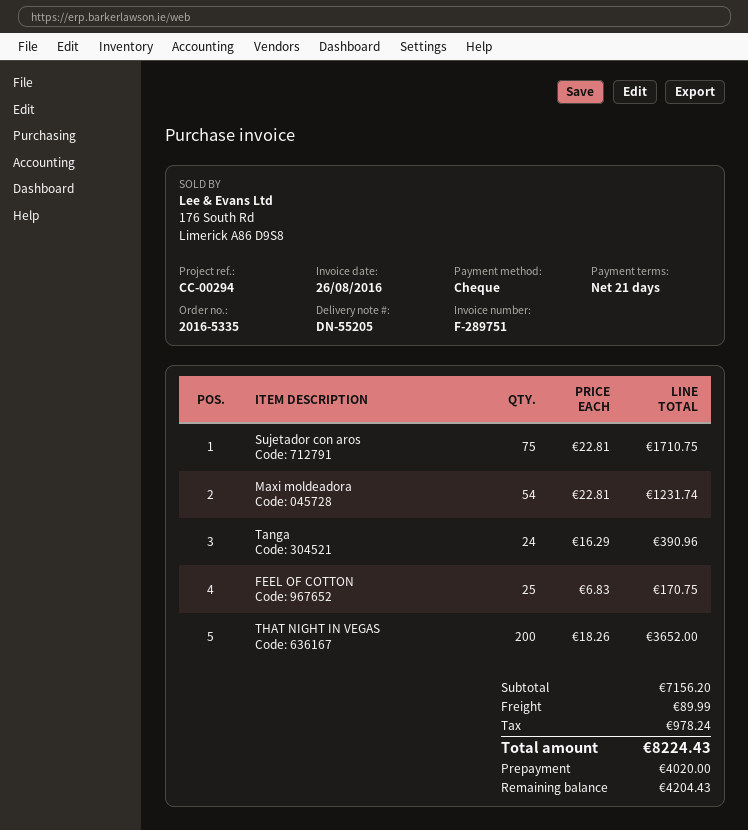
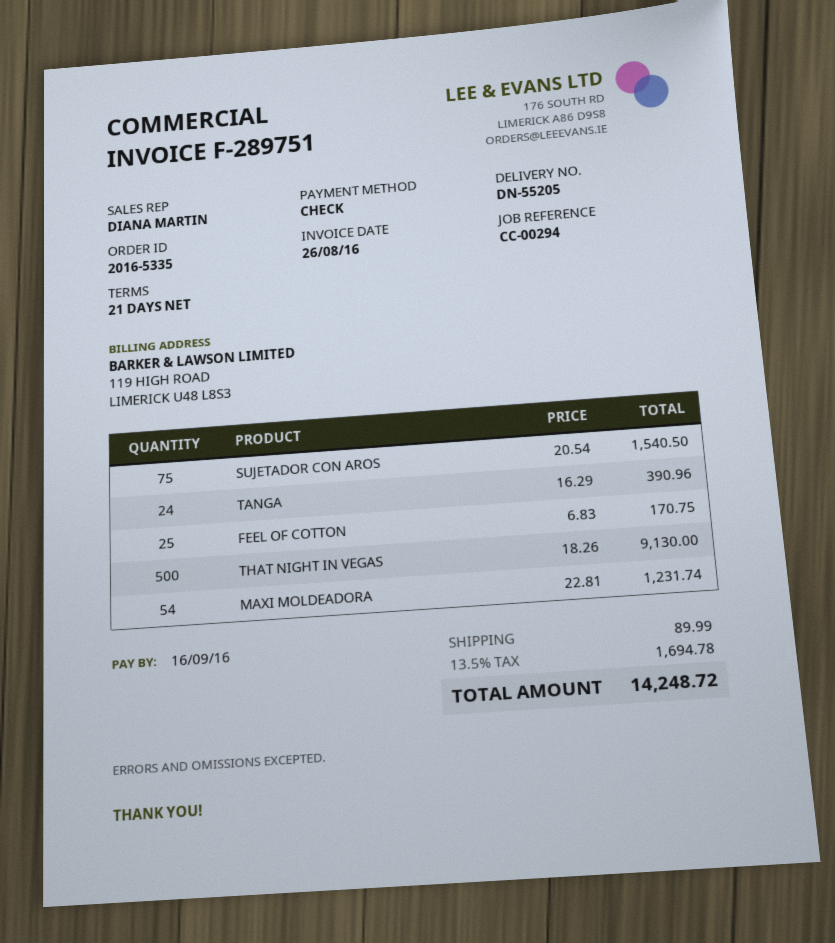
Sujetador con aros: 75 x 22.81 = 1710.75 -> 75 x 20.54 = 1540.50
THAT NIGHT IN VEGAS: 200 x 18.26 = 3652.00 -> 500 x 18.26 = 9130.00
tax: 978.24 -> 1694.78
total: 8224.43 -> 14248.72

